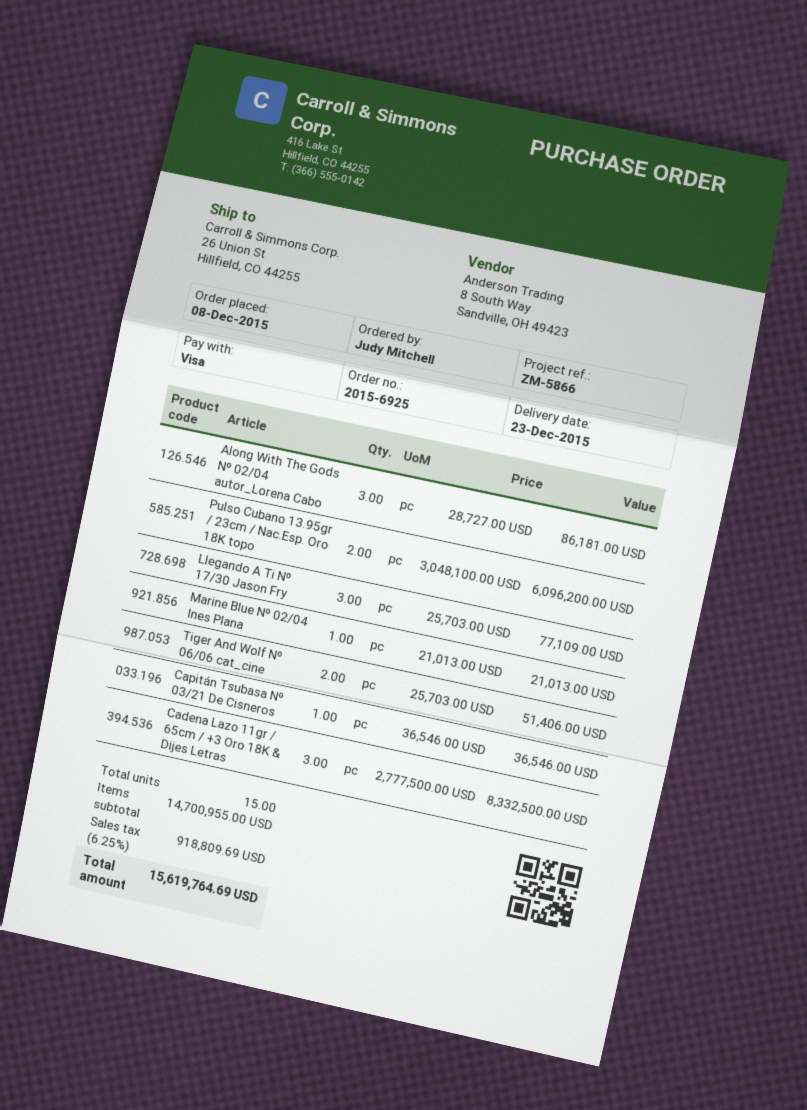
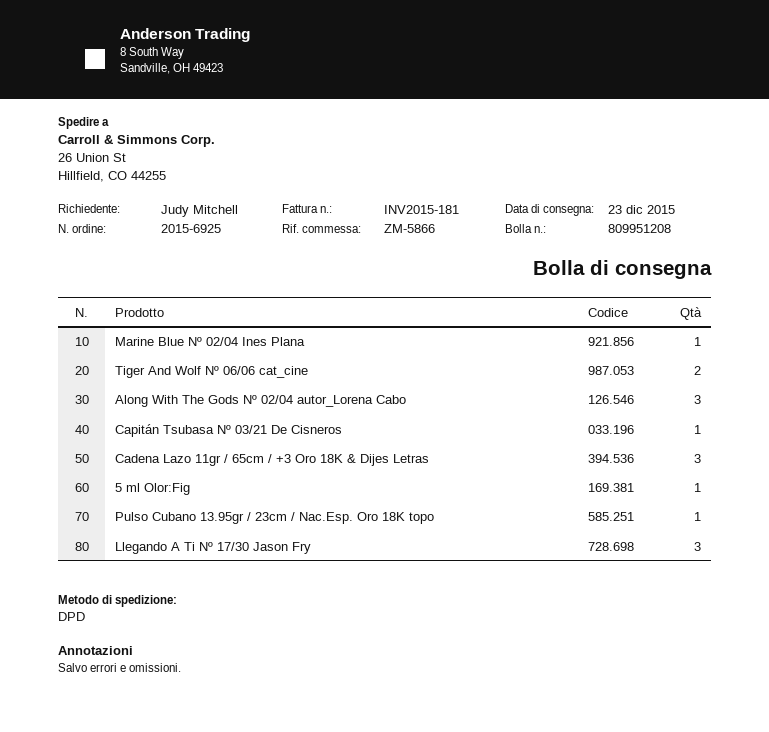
Pulso Cubano 13.95gr / 23cm / Nac.Esp. Oro 18K topo: 2 -> 1
5 ml Olor:Fig: none -> 1

